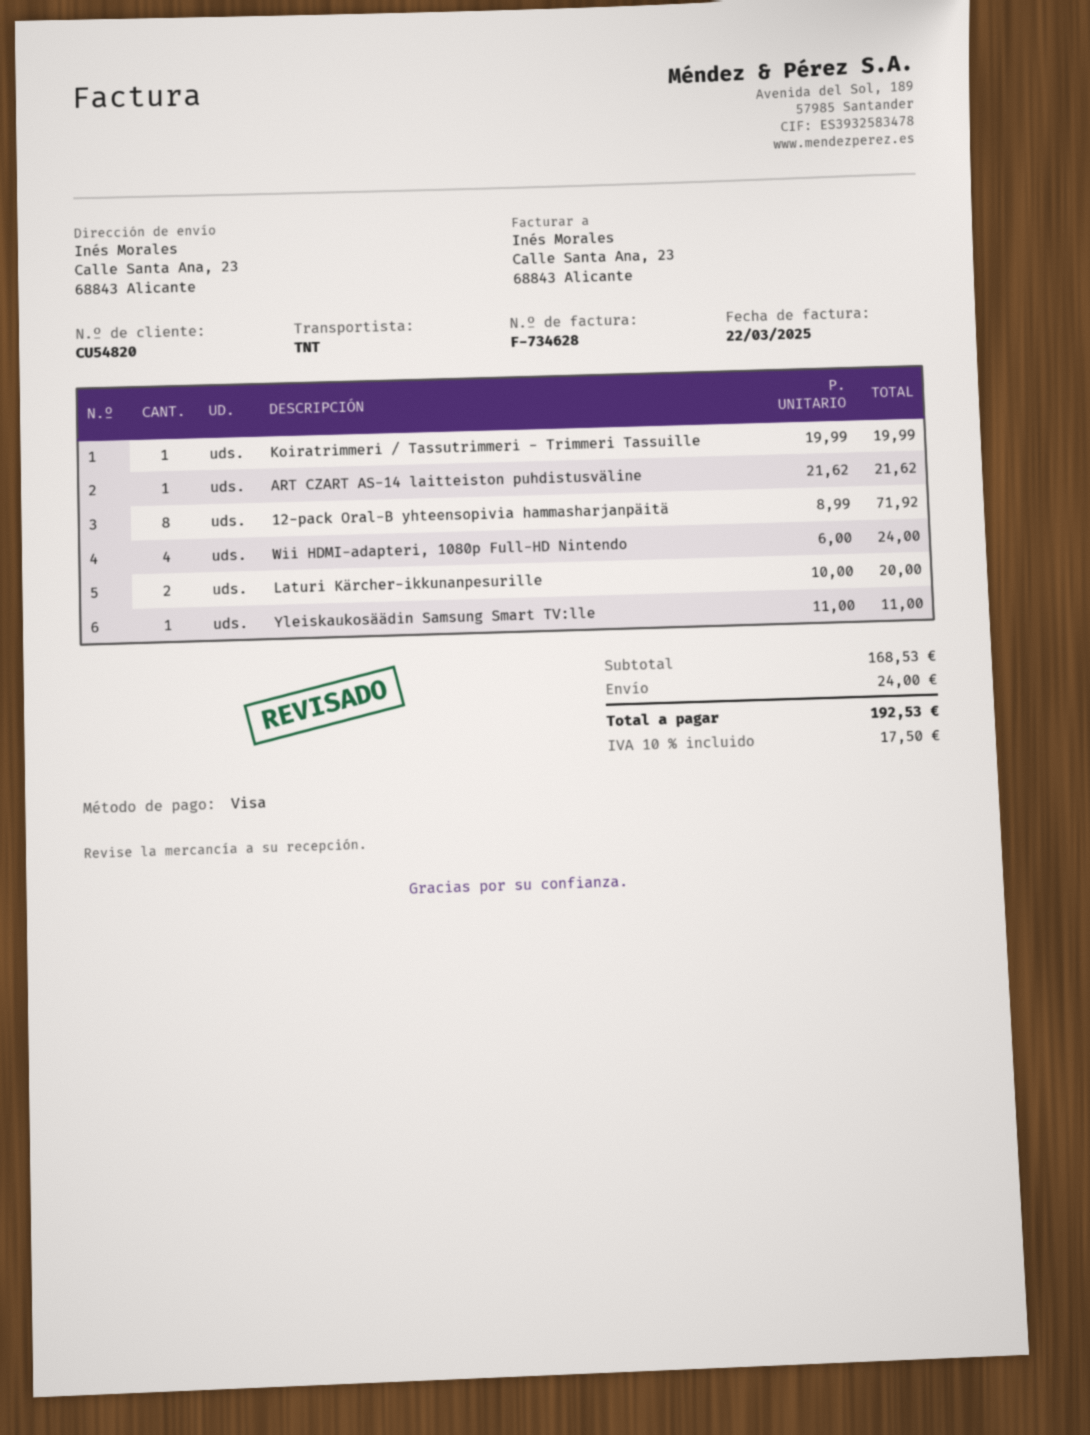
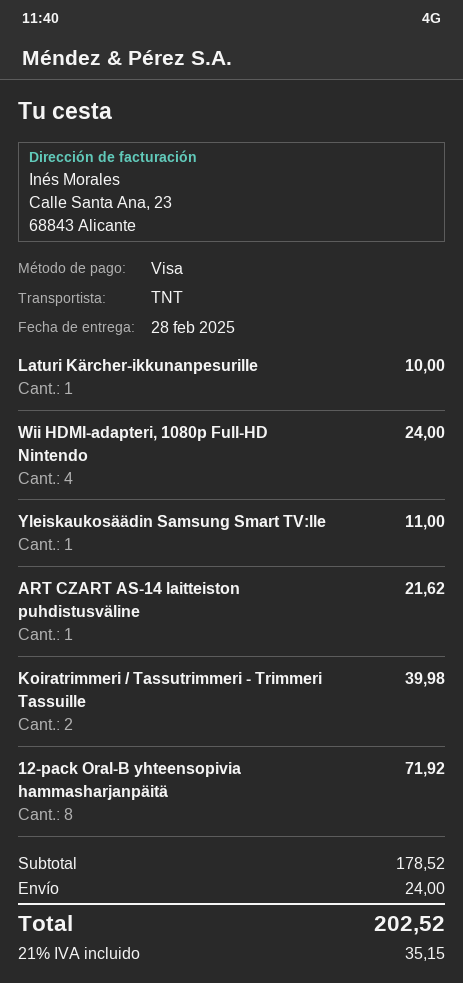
Koiratrimmeri / Tassutrimmeri - Trimmeri Tassuille: 1 for 19.99 -> 2 for 39.98
Laturi Kärcher-ikkunanpesurille: 2 for 20.00 -> 1 for 10.00
subtotal: 168.53 -> 178.52
tax: 10% = 17.50 -> 21% = 35.15
total: 192.53 -> 202.52

